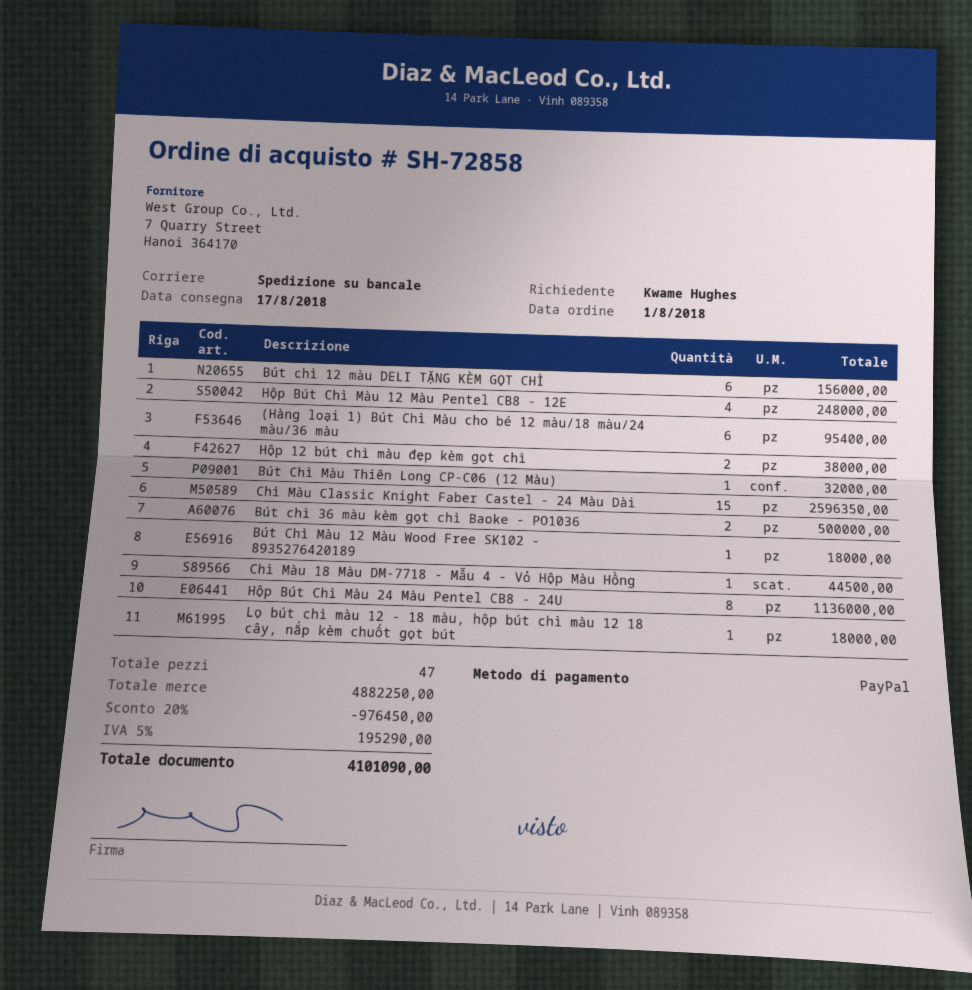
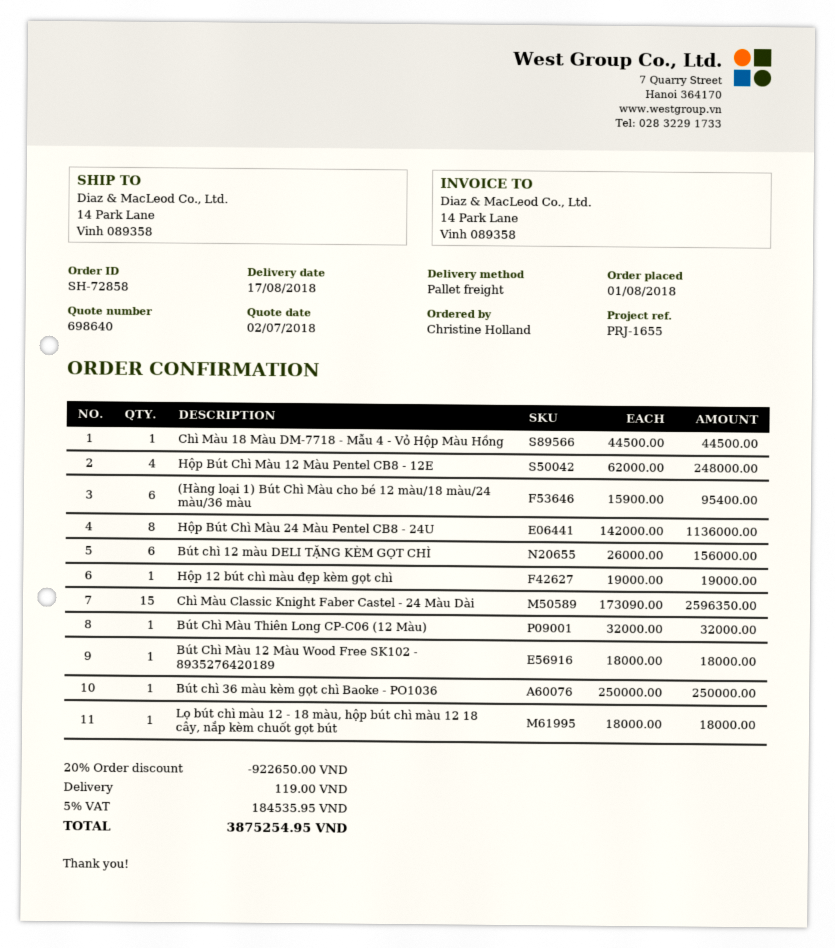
ordered by: Kwame Hughes -> Christine Holland
Hộp 12 bút chì màu đẹp kèm gọt chì: 2 for 38000.00 -> 1 for 19000.00
Bút chì 36 màu kèm gọt chì Baoke - PO1036: 2 for 500000.00 -> 1 for 250000.00
discount: 20% = 976450.00 -> 20% = 922650.00
shipping: none -> 119.00
tax: 5% = 195290.00 -> 5% = 184535.95
total: 4101090.00 -> 3875254.95

